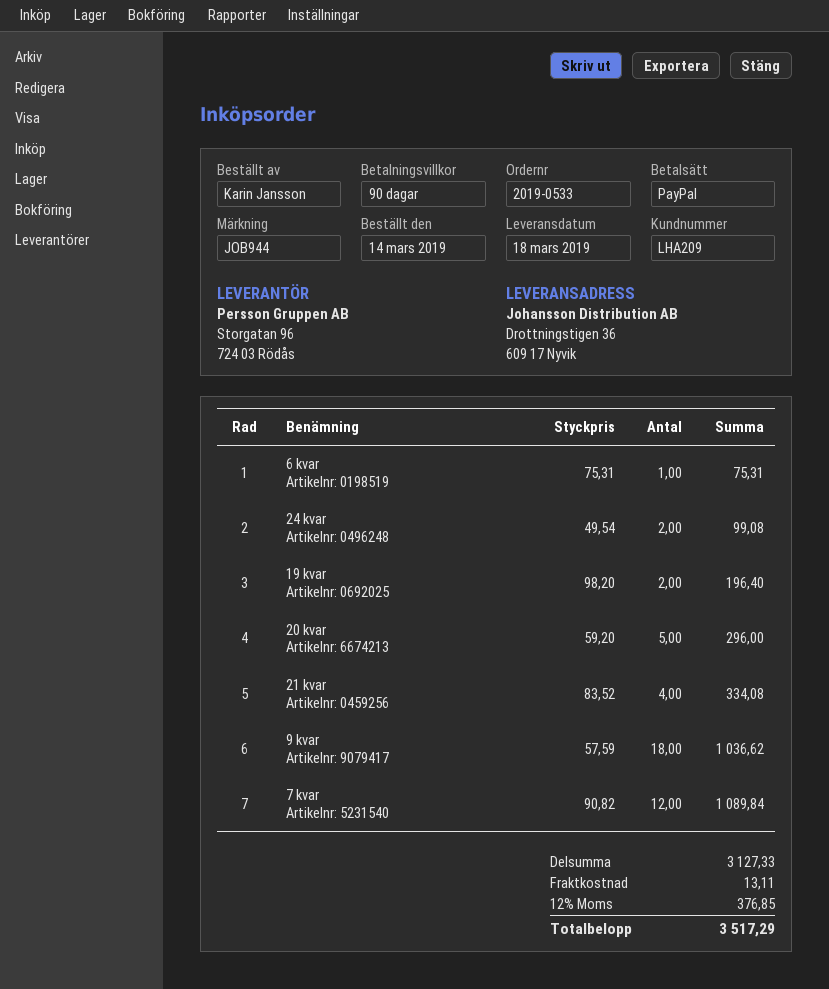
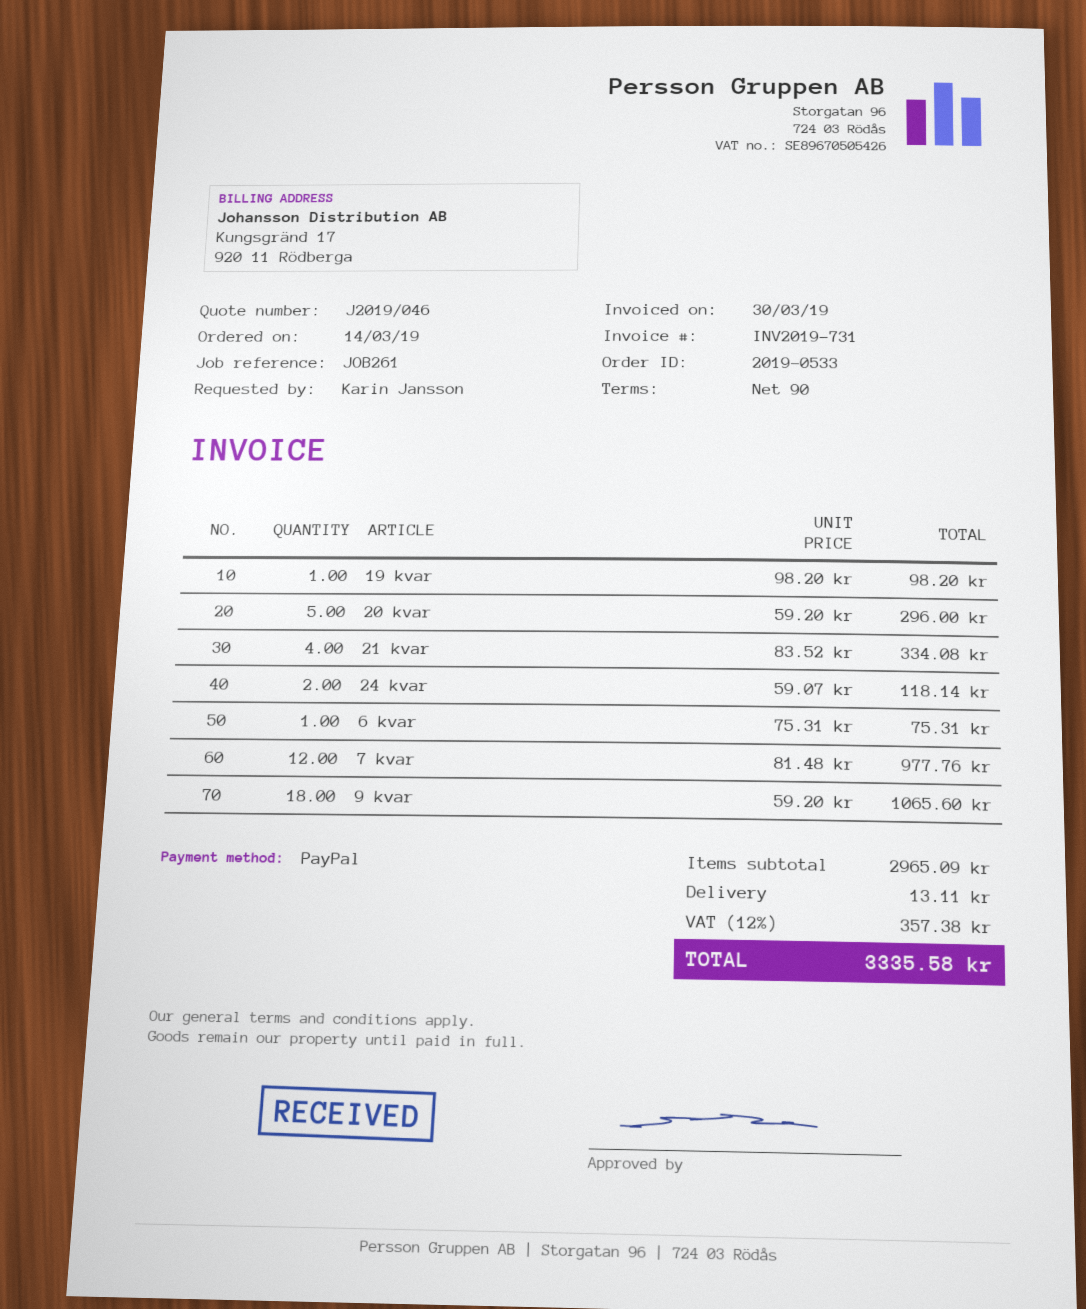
reference: JOB944 -> JOB261
24 kvar: 2 x 49.54 = 99.08 -> 2 x 59.07 = 118.14
19 kvar: 2 x 98.20 = 196.40 -> 1 x 98.20 = 98.20
9 kvar: 18 x 57.59 = 1036.62 -> 18 x 59.20 = 1065.60
7 kvar: 12 x 90.82 = 1089.84 -> 12 x 81.48 = 977.76
subtotal: 3127.33 -> 2965.09
tax: 12% = 376.85 -> 12% = 357.38
total: 3517.29 -> 3335.58

